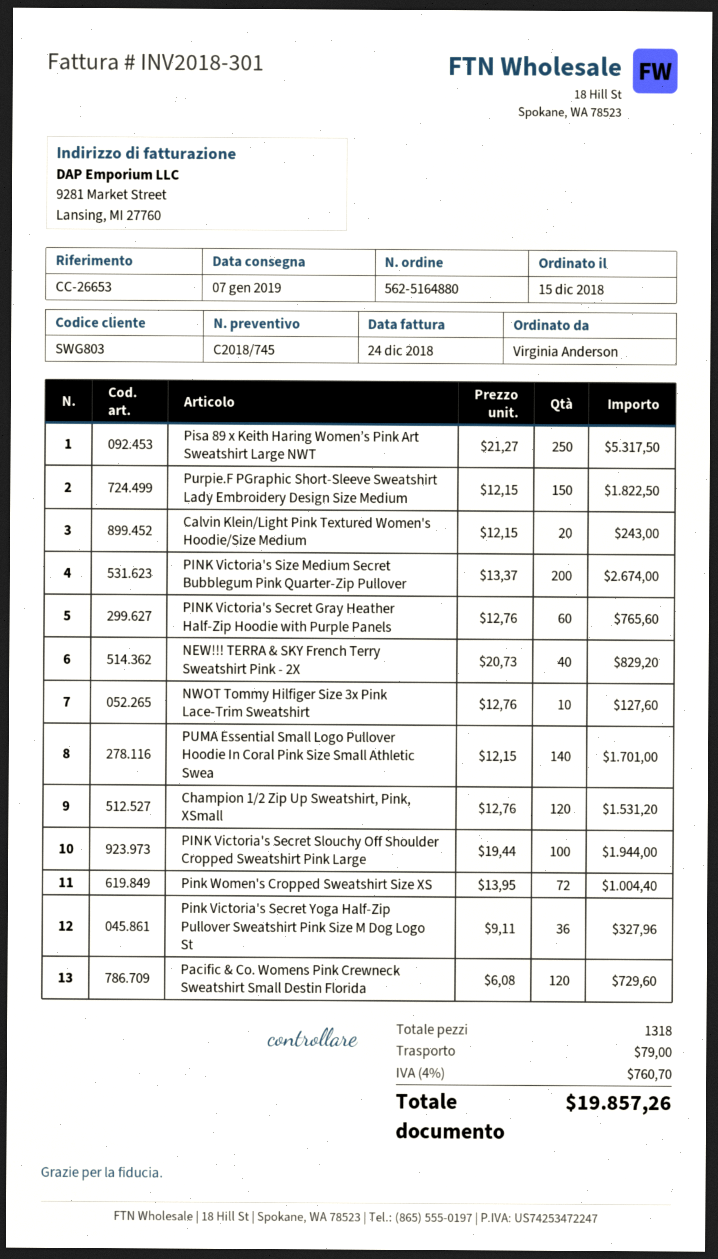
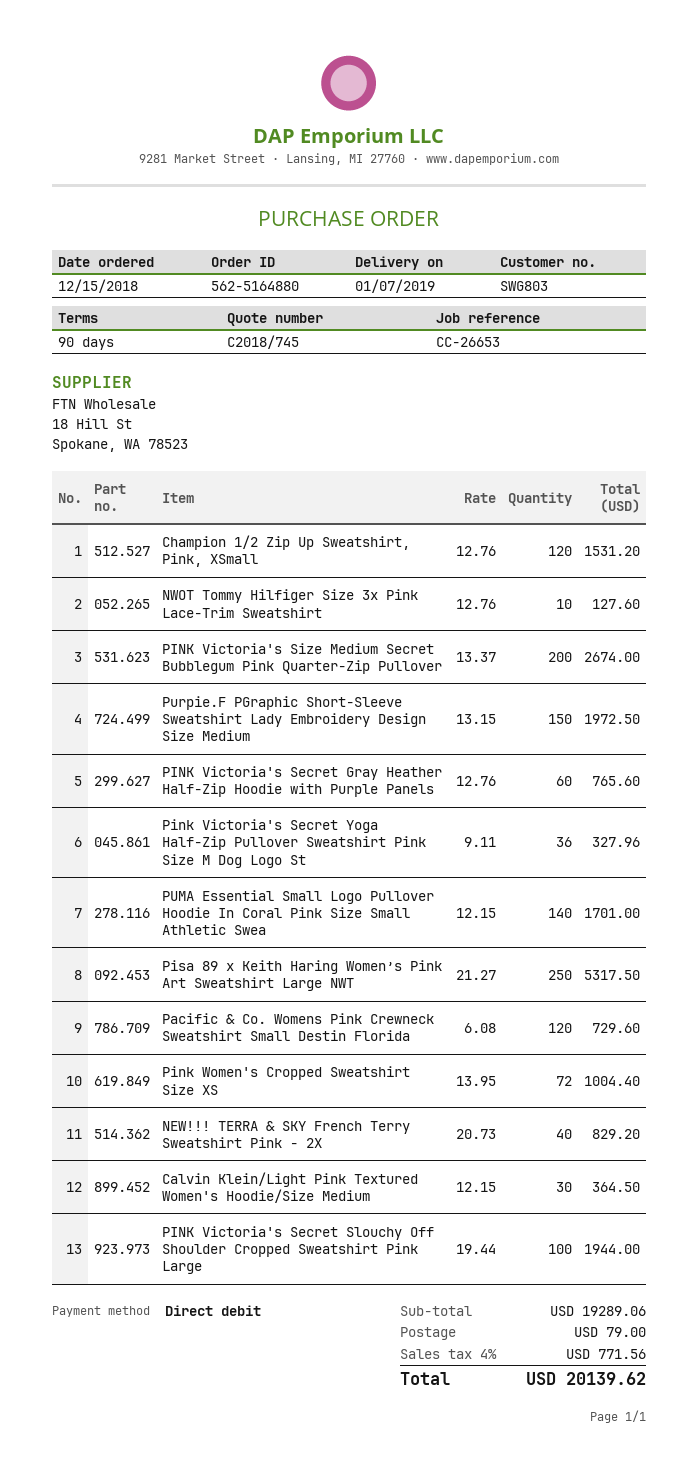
Purpie.F PGraphic Short-Sleeve Sweatshirt Lady Embroidery Design Size Medium: 150 x 12.15 = 1822.50 -> 150 x 13.15 = 1972.50
Calvin Klein/Light Pink Textured Women's Hoodie/Size Medium: 20 x 12.15 = 243.00 -> 30 x 12.15 = 364.50
tax: 4% = 760.70 -> 4% = 771.56
total: 19857.26 -> 20139.62

